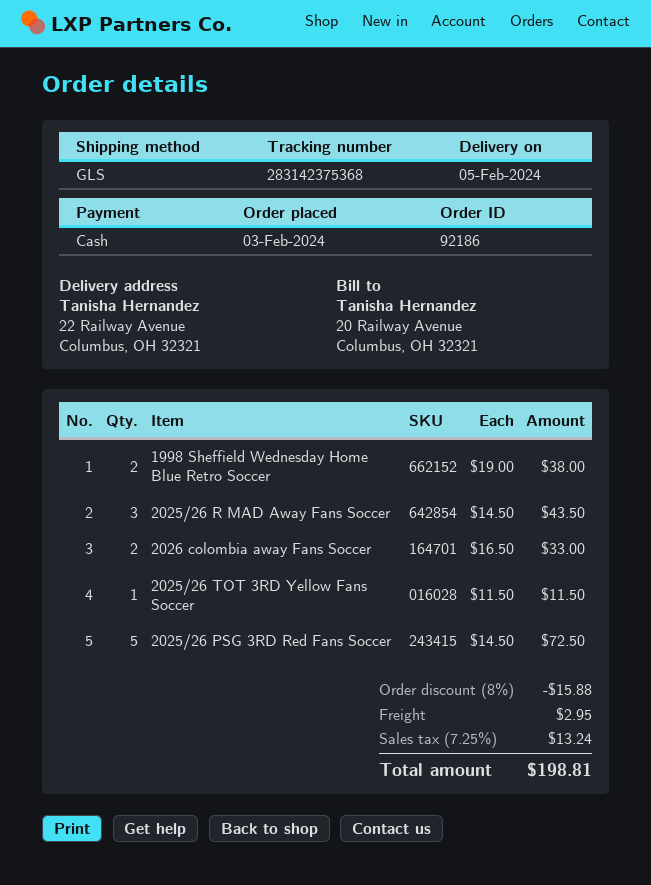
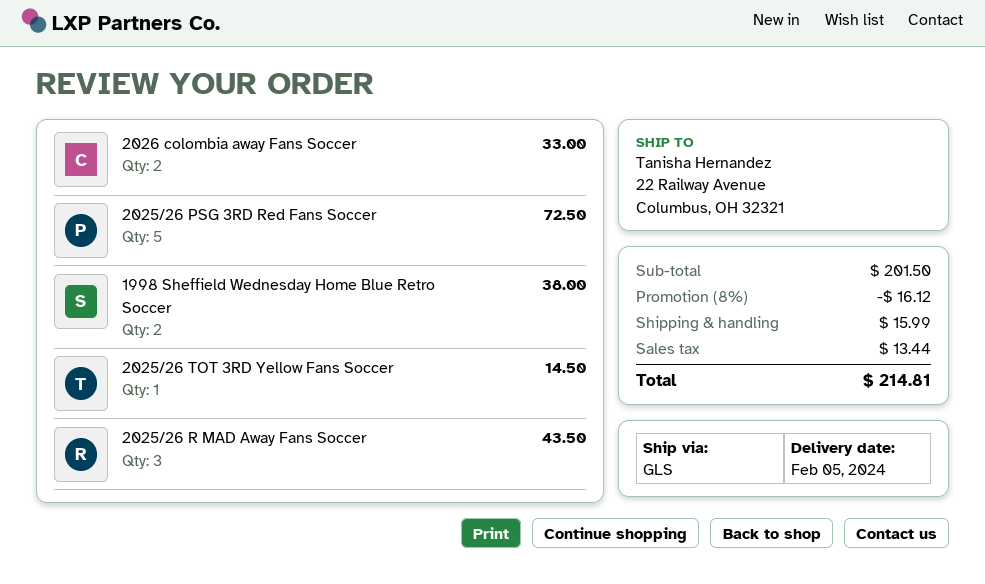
2025/26 TOT 3RD Yellow Fans Soccer: 1 for 11.50 -> 1 for 14.50
discount: 8% = 15.88 -> 8% = 16.12
shipping: 2.95 -> 15.99
tax: 13.24 -> 13.44
total: 198.81 -> 214.81

